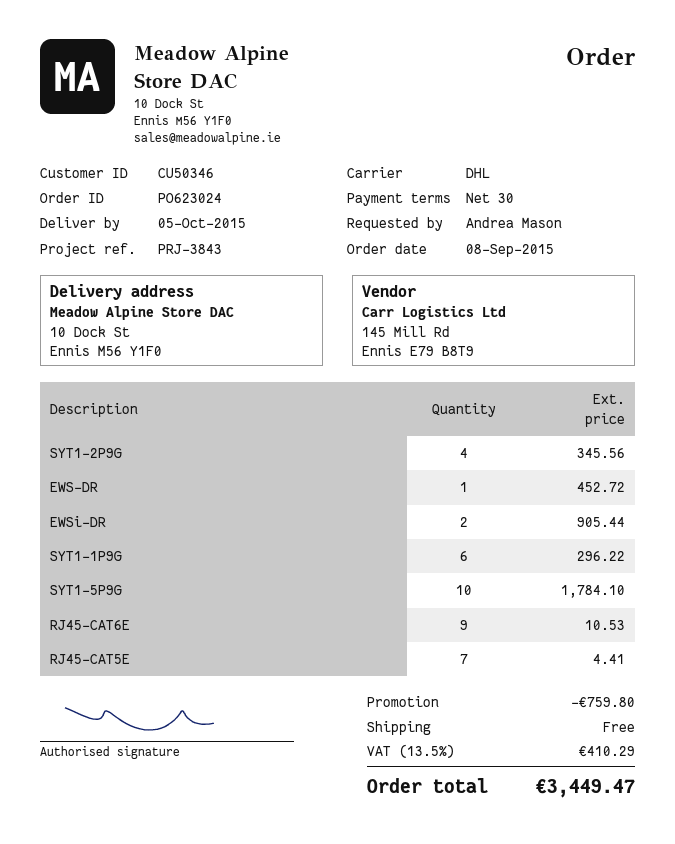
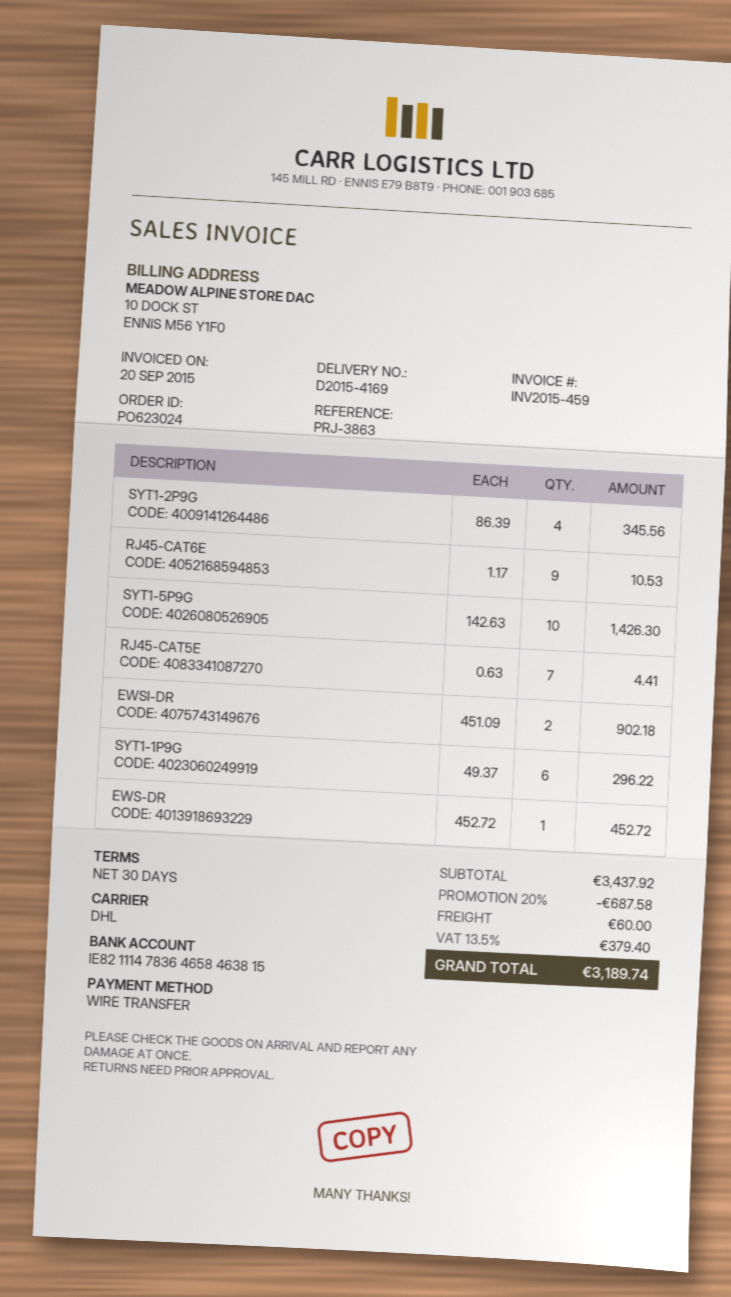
reference: PRJ-3843 -> PRJ-3863
EWSi-DR: 2 for 905.44 -> 2 for 902.18
SYT1-5P9G: 10 for 1784.10 -> 10 for 1426.30
discount: 759.80 -> 687.58
shipping: 0.00 -> 60.00
tax: 13.5% = 410.29 -> 13.5% = 379.40
total: 3449.47 -> 3189.74

